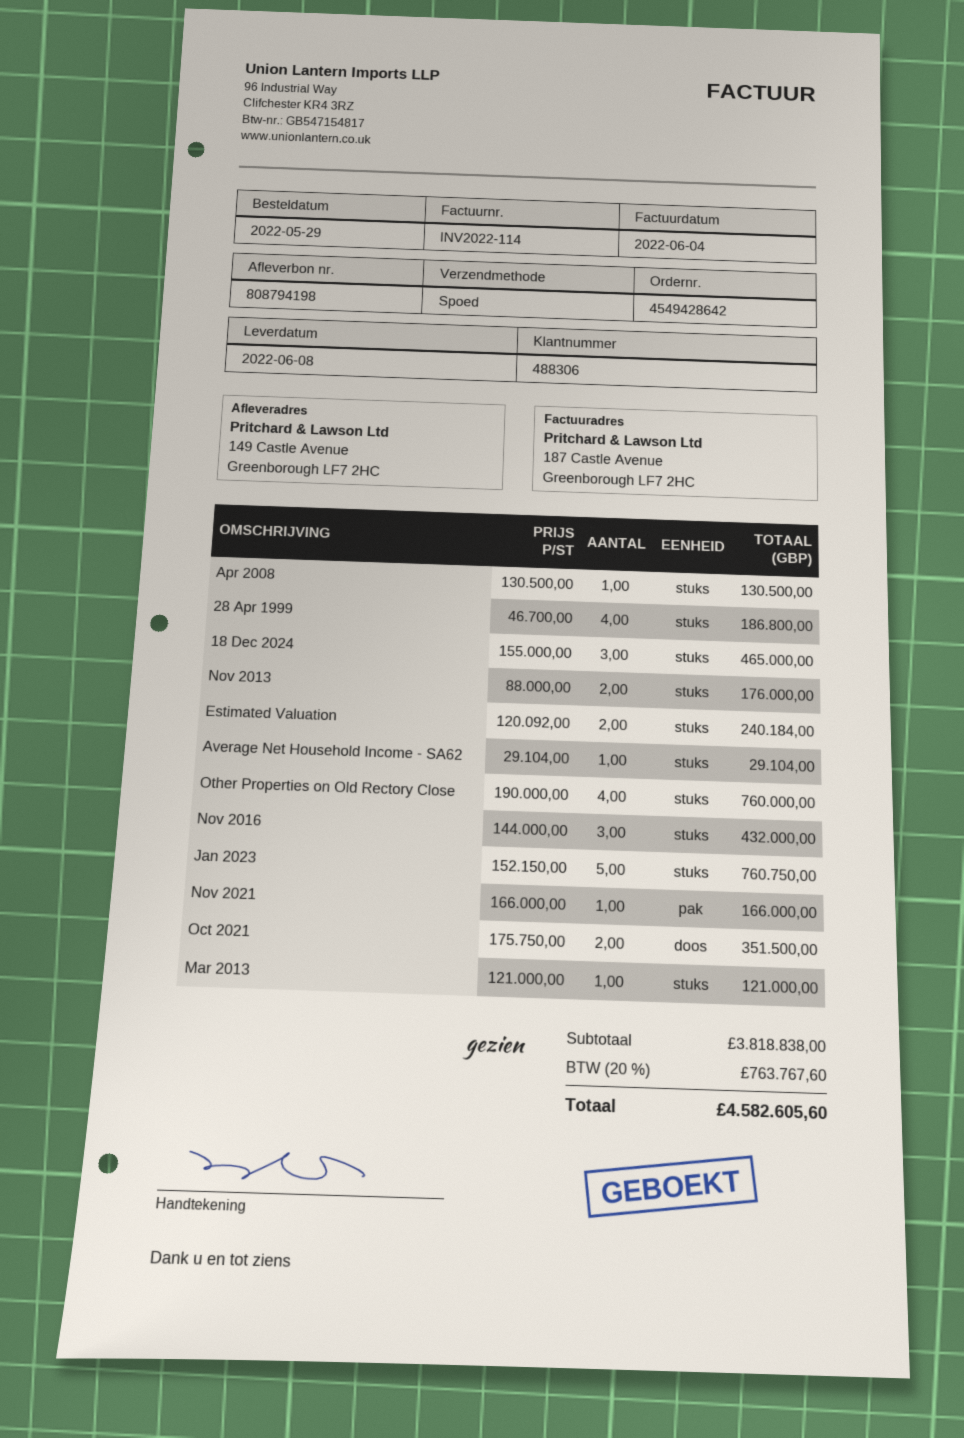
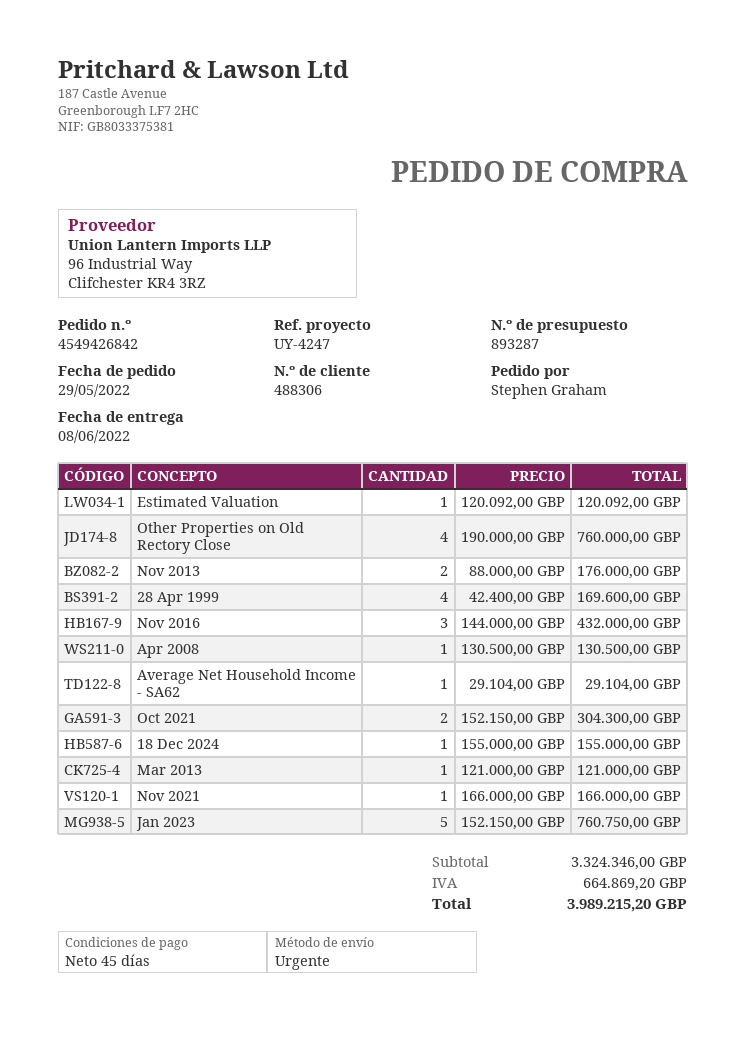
order number: 4549428642 -> 4549426842
28 Apr 1999: 4 x 46700.00 = 186800.00 -> 4 x 42400.00 = 169600.00
18 Dec 2024: 3 x 155000.00 = 465000.00 -> 1 x 155000.00 = 155000.00
Estimated Valuation: 2 x 120092.00 = 240184.00 -> 1 x 120092.00 = 120092.00
Oct 2021: 2 x 175750.00 = 351500.00 -> 2 x 152150.00 = 304300.00
subtotal: 3818838.00 -> 3324346.00
tax: 763767.60 -> 664869.20
total: 4582605.60 -> 3989215.20

